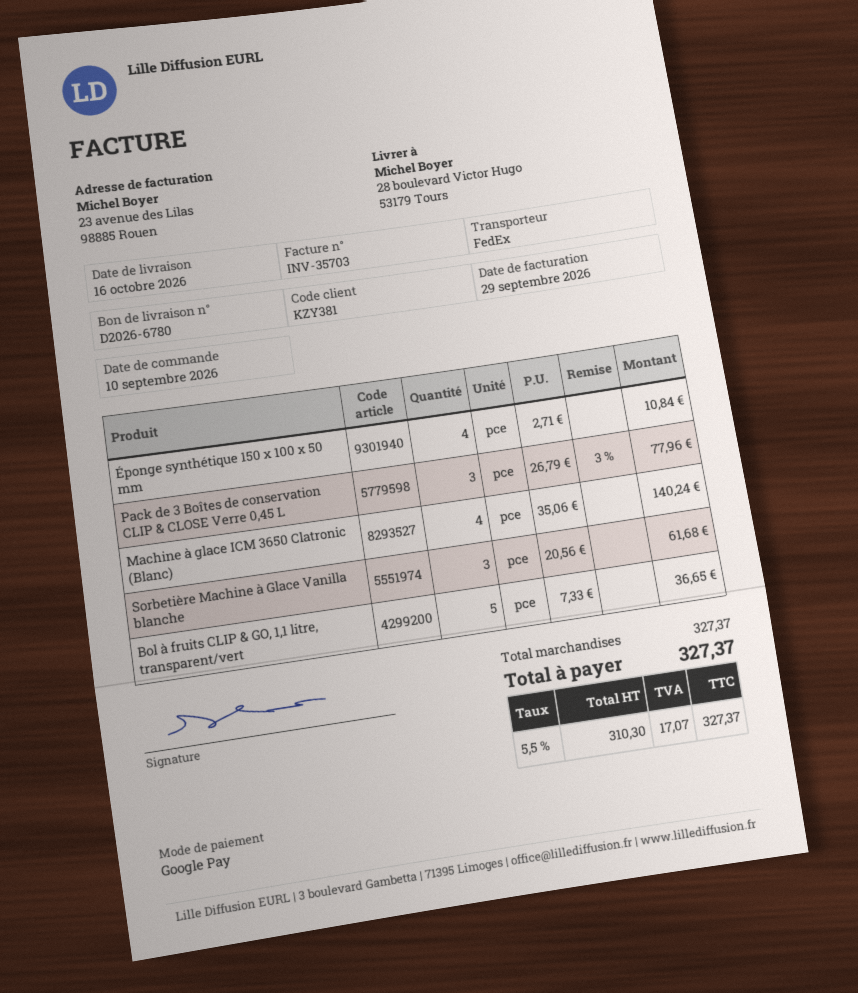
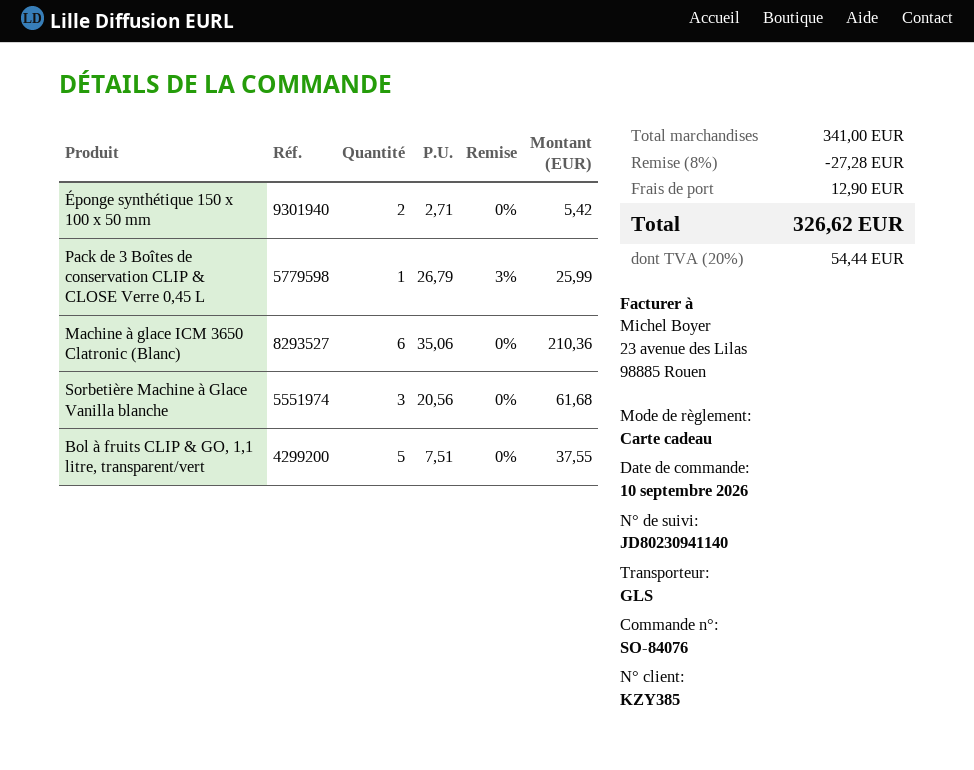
customer number: KZY381 -> KZY385
payment method: Google Pay -> gift card
shipping method: FedEx -> GLS
Éponge synthétique 150 x 100 x 50 mm: 4 x 2.71 = 10.84 -> 2 x 2.71 = 5.42
Pack de 3 Boîtes de conservation CLIP & CLOSE Verre 0,45 L: 3 x 26.79 - 3% = 77.96 -> 1 x 26.79 - 3% = 25.99
Machine à glace ICM 3650 Clatronic (Blanc): 4 x 35.06 = 140.24 -> 6 x 35.06 = 210.36
Bol à fruits CLIP & GO, 1,1 litre, transparent/vert: 5 x 7.33 = 36.65 -> 5 x 7.51 = 37.55
subtotal: 327.37 -> 341.00
discount: none -> 8% = 27.28
shipping: none -> 12.90
tax: 5.5% = 17.07 -> 20% = 54.44
total: 327.37 -> 326.62

